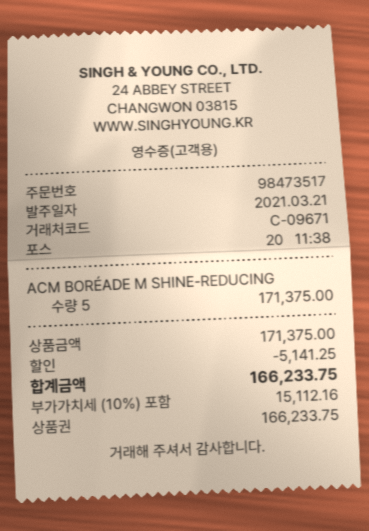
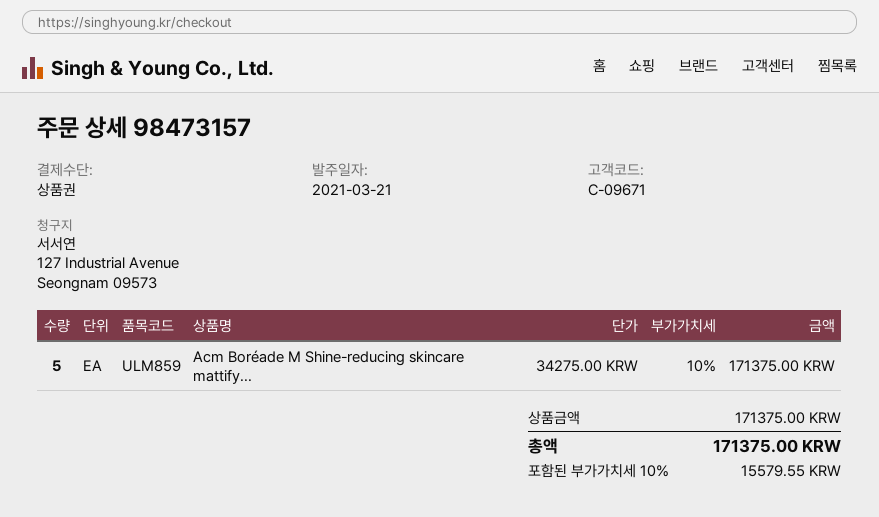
order number: 98473517 -> 98473157
discount: 5141.25 -> none
tax: 10% = 15112.16 -> 10% = 15579.55
total: 166233.75 -> 171375.00

